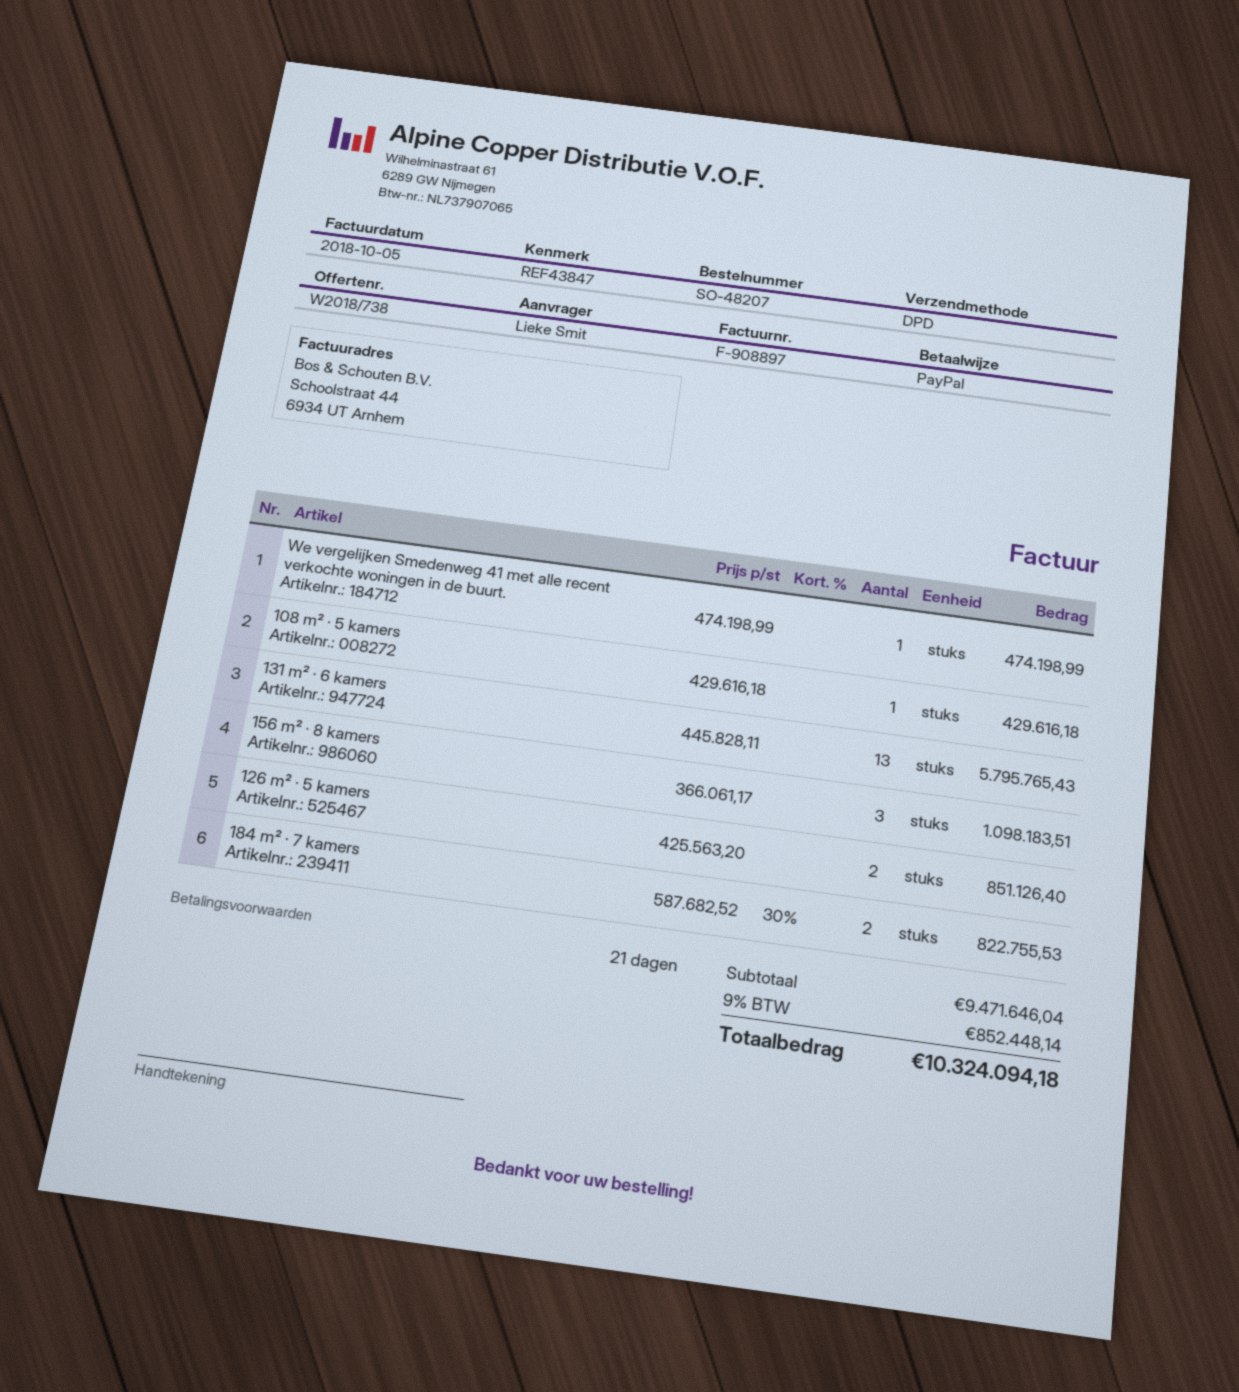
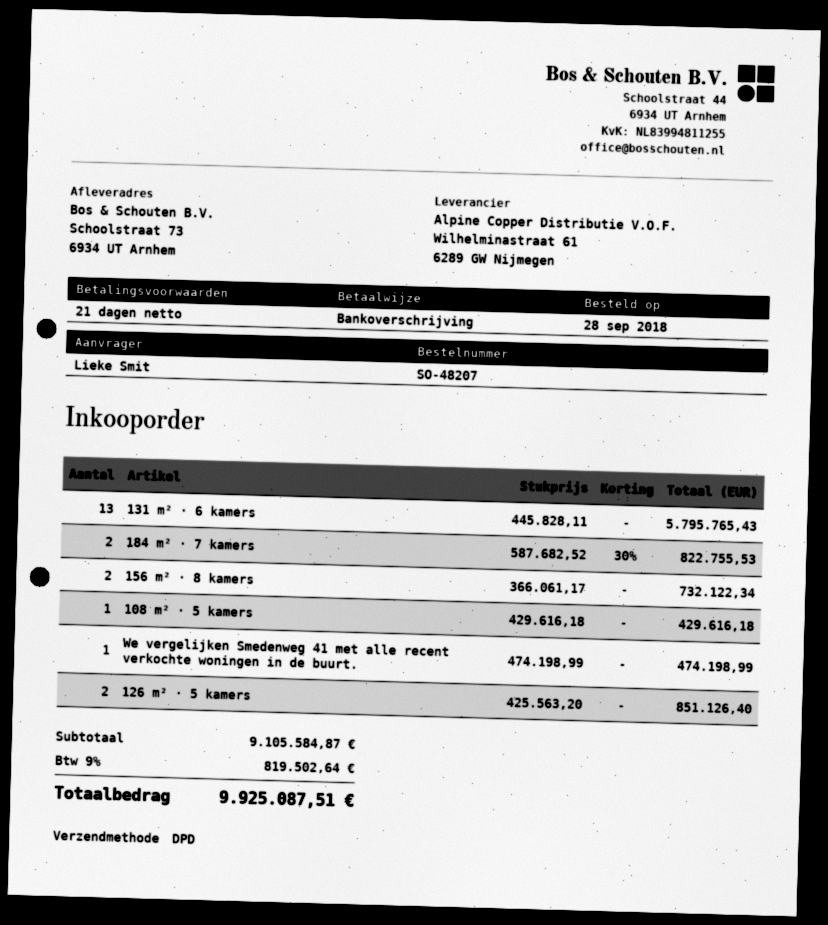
payment method: PayPal -> bank transfer
156 m² · 8 kamers: 3 x 366061.17 = 1098183.51 -> 2 x 366061.17 = 732122.34
subtotal: 9471646.04 -> 9105584.87
tax: 9% = 852448.14 -> 9% = 819502.64
total: 10324094.18 -> 9925087.51

